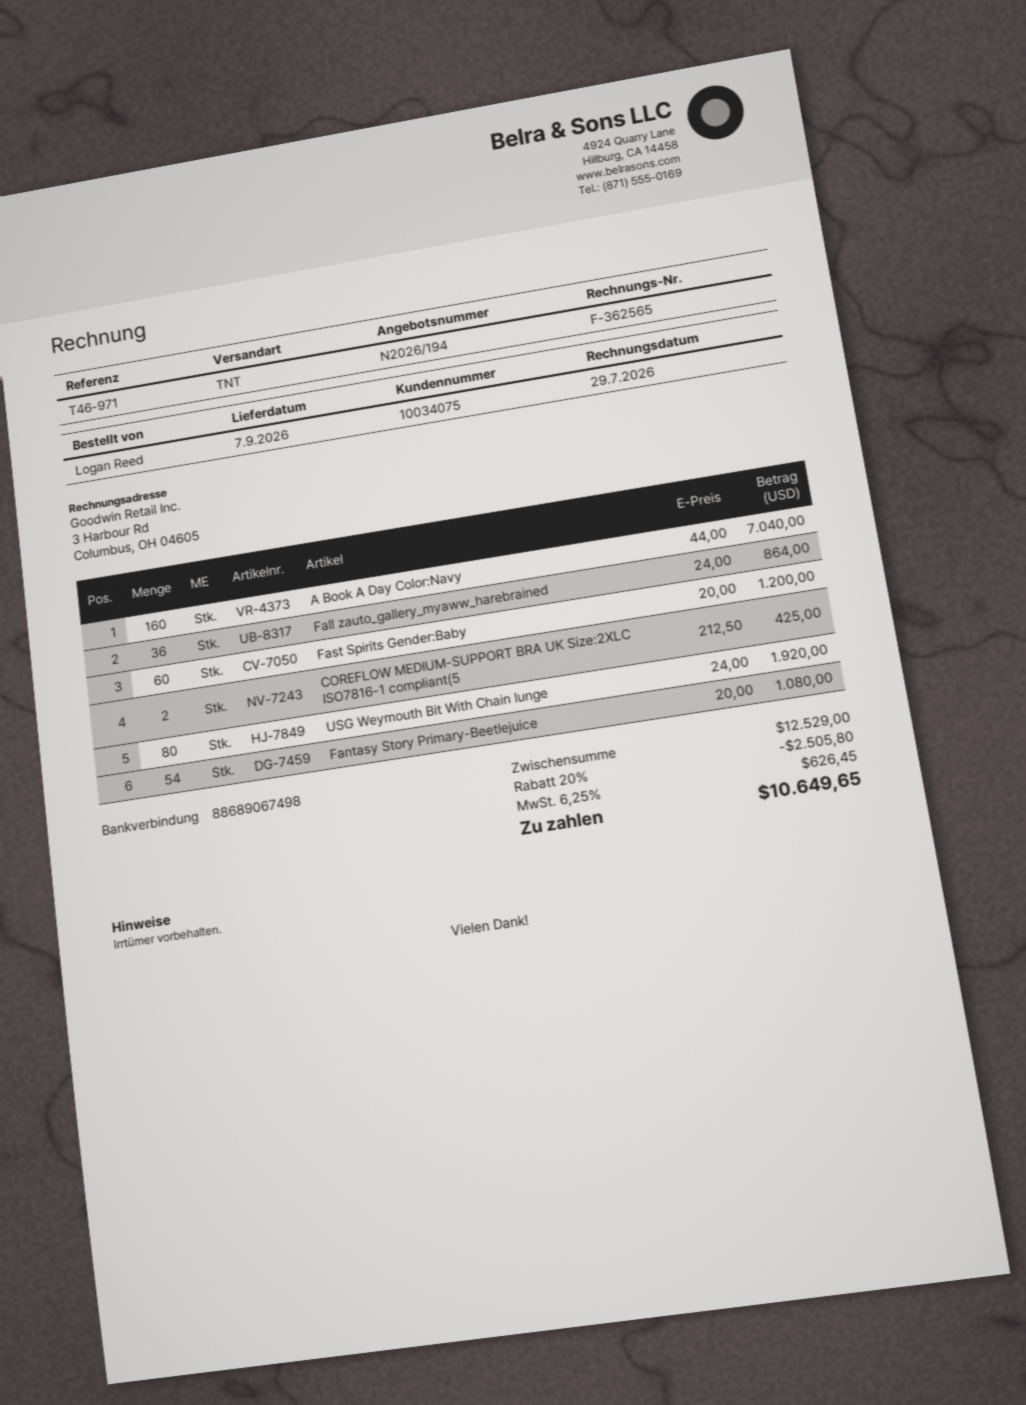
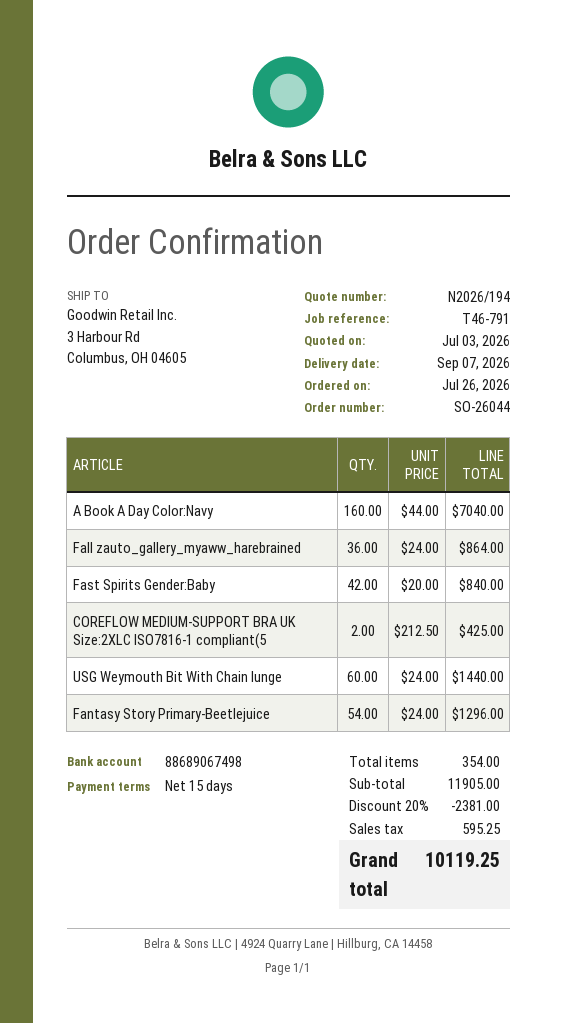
reference: T46-971 -> T46-791
Fast Spirits Gender:Baby: 60 x 20.00 = 1200.00 -> 42 x 20.00 = 840.00
USG Weymouth Bit With Chain lunge: 80 x 24.00 = 1920.00 -> 60 x 24.00 = 1440.00
Fantasy Story Primary-Beetlejuice: 54 x 20.00 = 1080.00 -> 54 x 24.00 = 1296.00
subtotal: 12529.00 -> 11905.00
discount: 20% = 2505.80 -> 20% = 2381.00
tax: 626.45 -> 595.25
total: 10649.65 -> 10119.25

